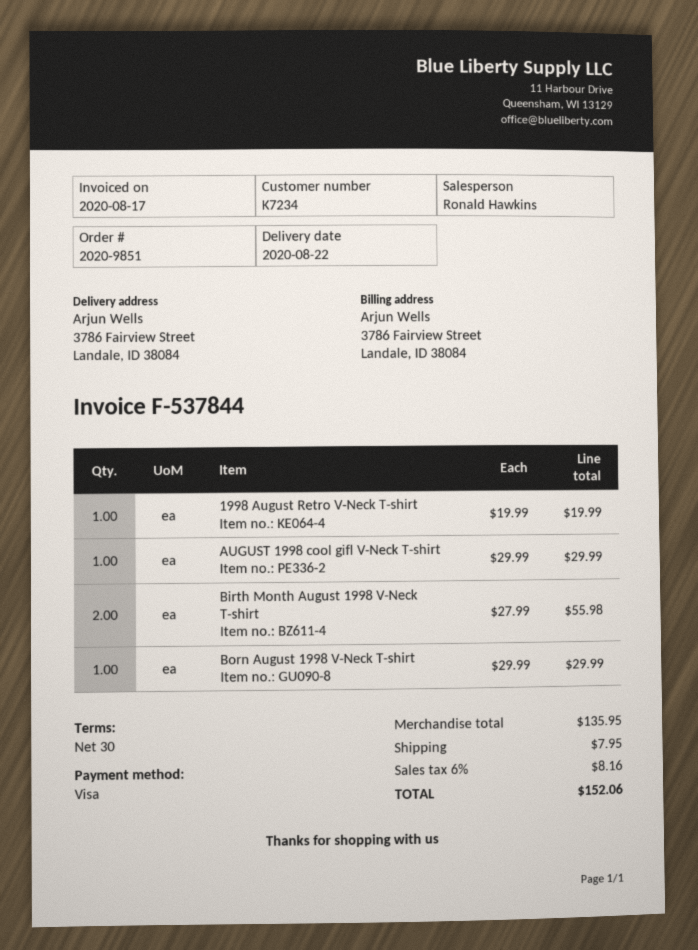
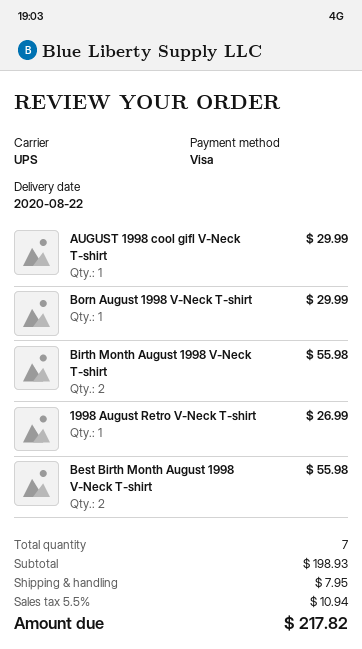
1998 August Retro V-Neck T-shirt: 1 for 19.99 -> 1 for 26.99
Best Birth Month August 1998 V-Neck T-shirt: none -> 2 for 55.98
subtotal: 135.95 -> 198.93
tax: 6% = 8.16 -> 5.5% = 10.94
total: 152.06 -> 217.82

